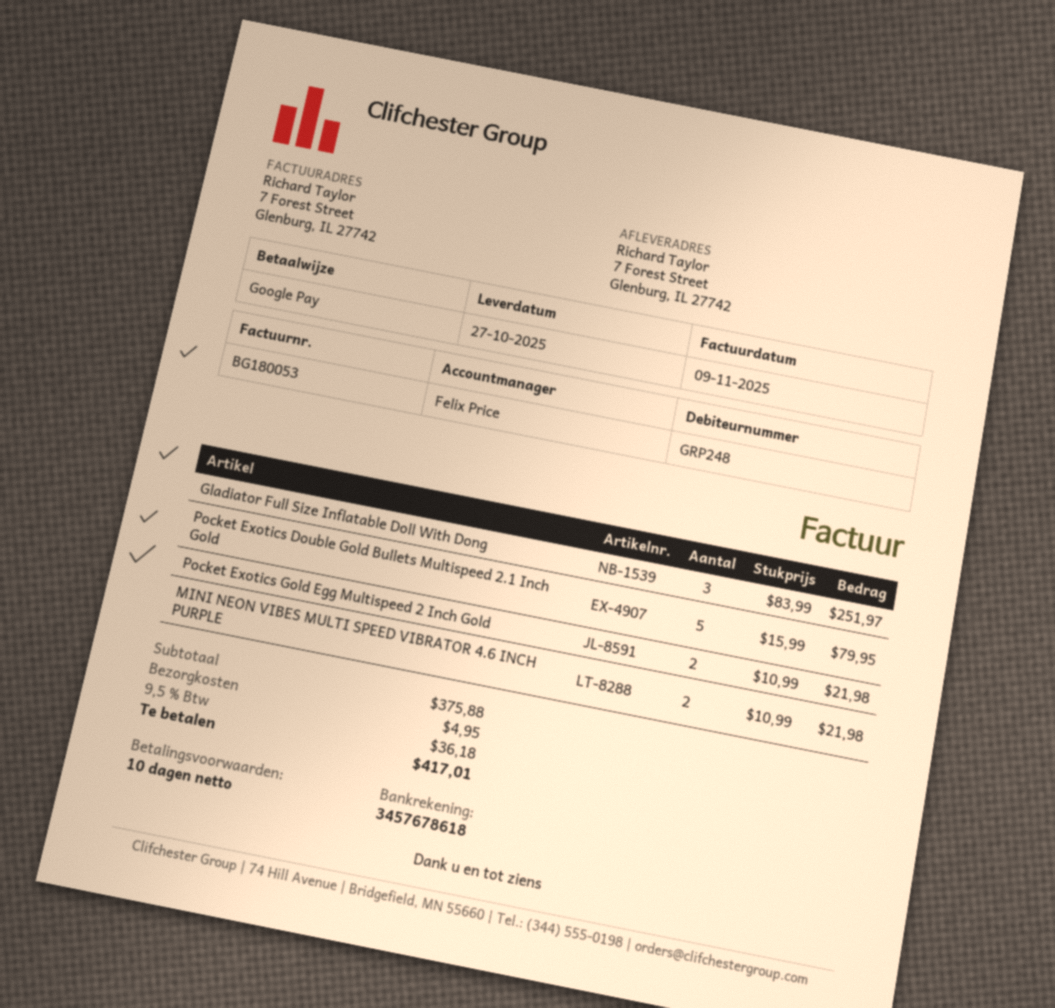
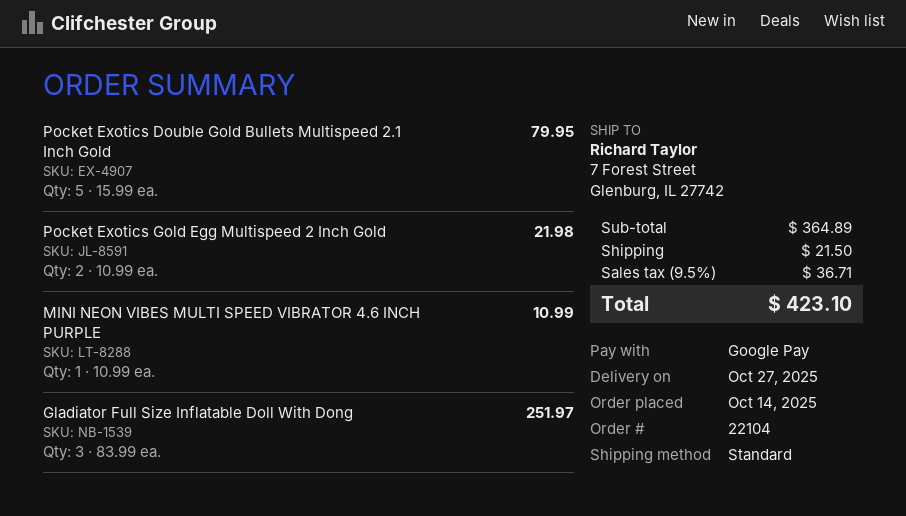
MINI NEON VIBES MULTI SPEED VIBRATOR 4.6 INCH PURPLE: 2 x 10.99 = 21.98 -> 1 x 10.99 = 10.99
subtotal: 375.88 -> 364.89
shipping: 4.95 -> 21.50
tax: 9.5% = 36.18 -> 9.5% = 36.71
total: 417.01 -> 423.10

